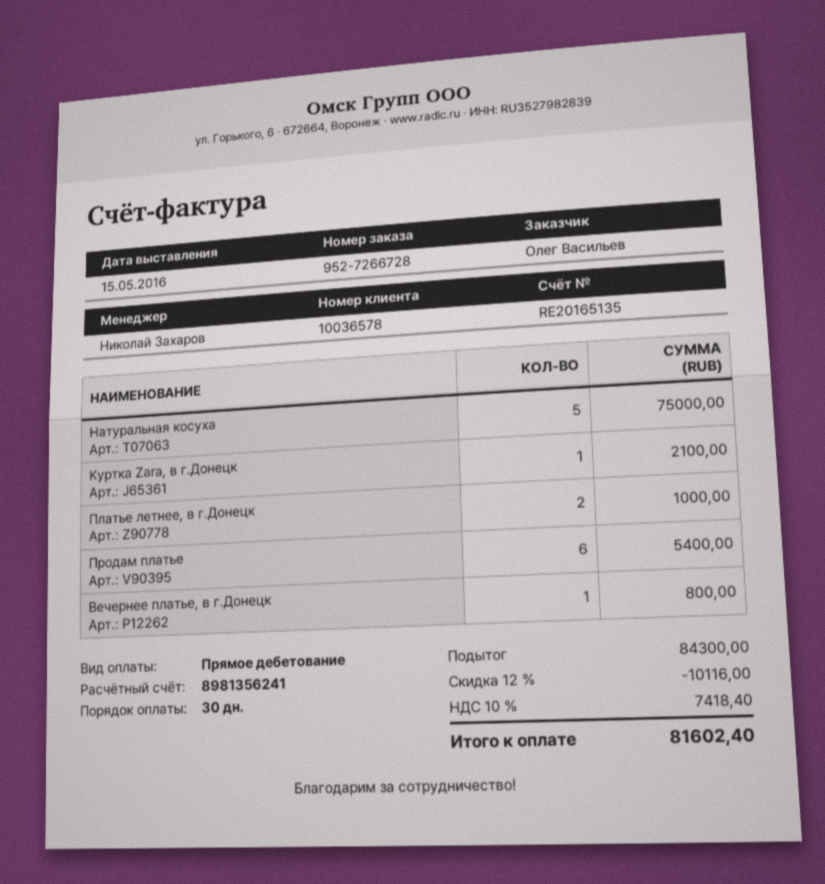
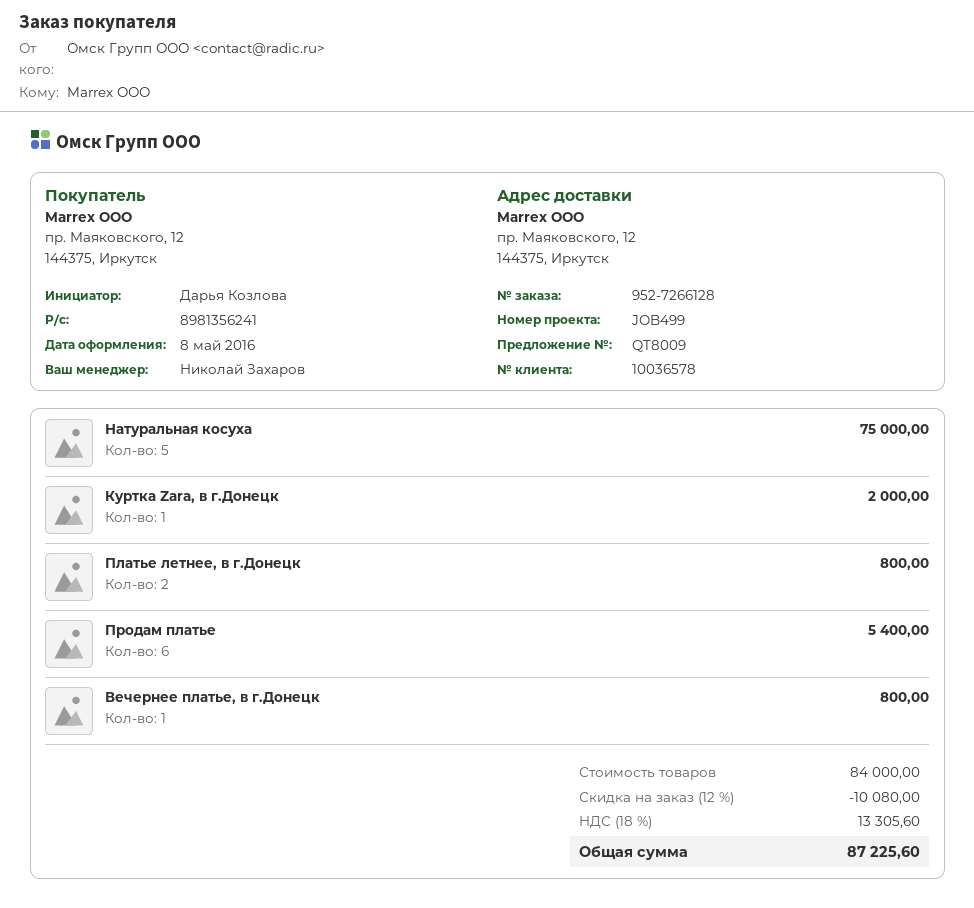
order number: 952-7266728 -> 952-7266128
ordered by: Олег Васильев -> Дарья Козлова
Куртка Zara, в г.Донецк: 1 for 2100.00 -> 1 for 2000.00
Платье летнее, в г.Донецк: 2 for 1000.00 -> 2 for 800.00
subtotal: 84300.00 -> 84000.00
discount: 12% = 10116.00 -> 12% = 10080.00
tax: 10% = 7418.40 -> 18% = 13305.60
total: 81602.40 -> 87225.60

